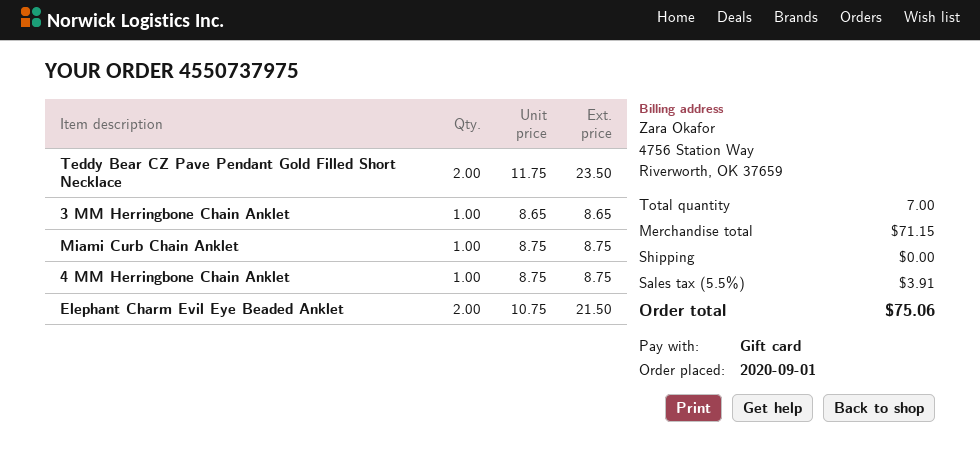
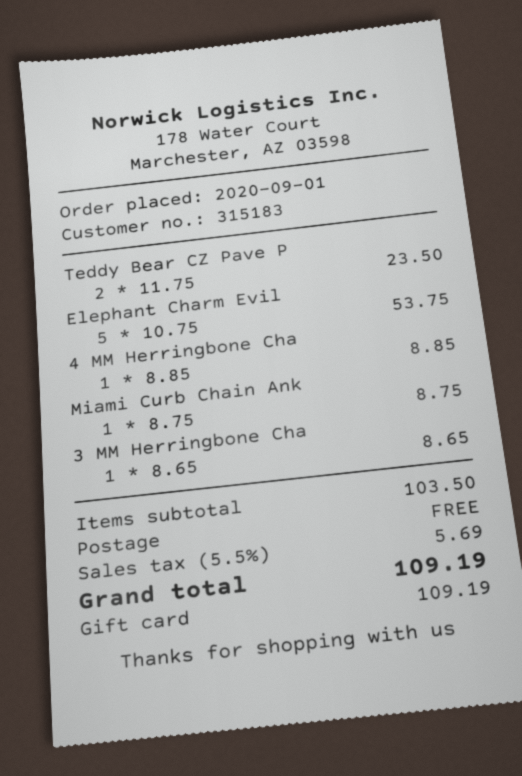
4 MM Herringbone Chain Anklet: 1 x 8.75 = 8.75 -> 1 x 8.85 = 8.85
Elephant Charm Evil Eye Beaded Anklet: 2 x 10.75 = 21.50 -> 5 x 10.75 = 53.75
subtotal: 71.15 -> 103.50
tax: 5.5% = 3.91 -> 5.5% = 5.69
total: 75.06 -> 109.19

